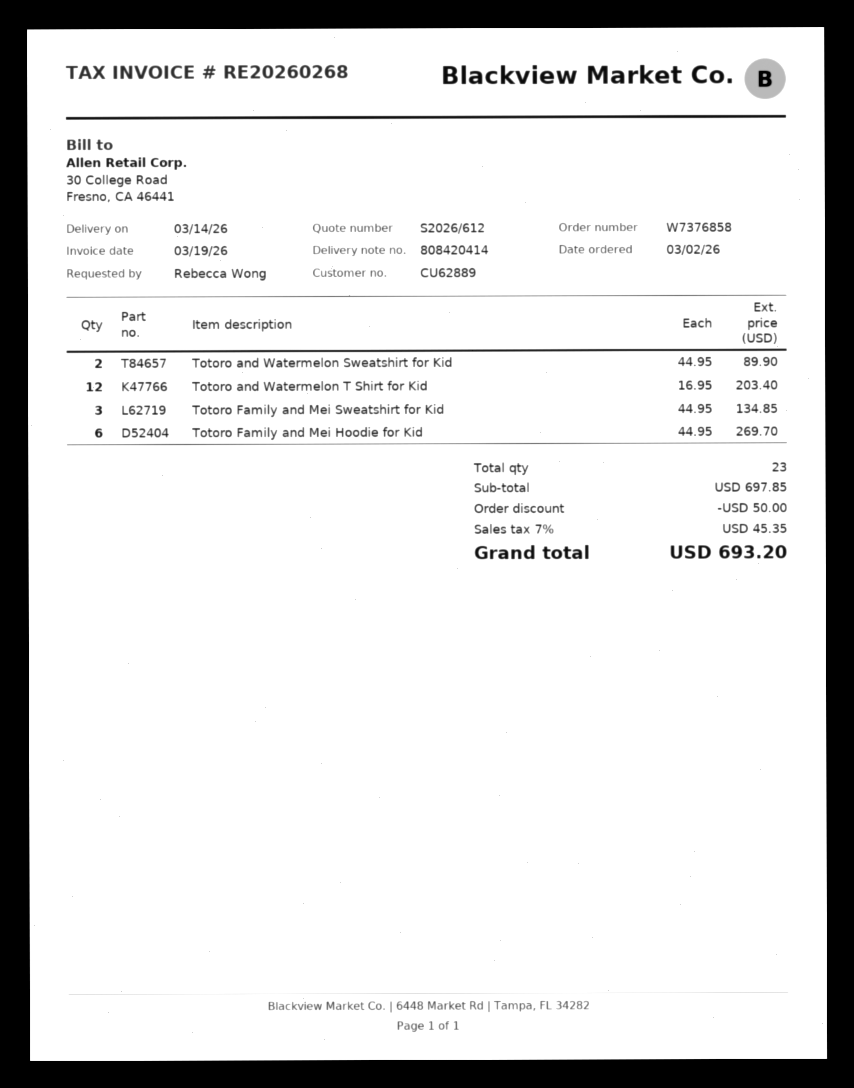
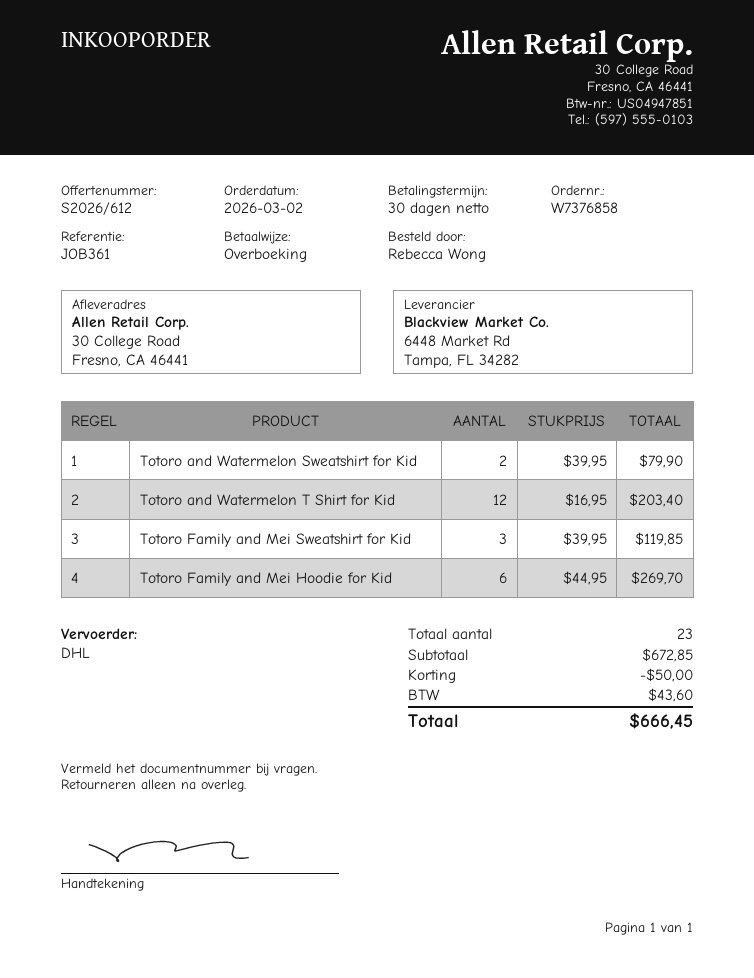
Totoro and Watermelon Sweatshirt for Kid: 2 x 44.95 = 89.90 -> 2 x 39.95 = 79.90
Totoro Family and Mei Sweatshirt for Kid: 3 x 44.95 = 134.85 -> 3 x 39.95 = 119.85
subtotal: 697.85 -> 672.85
tax: 45.35 -> 43.60
total: 693.20 -> 666.45

